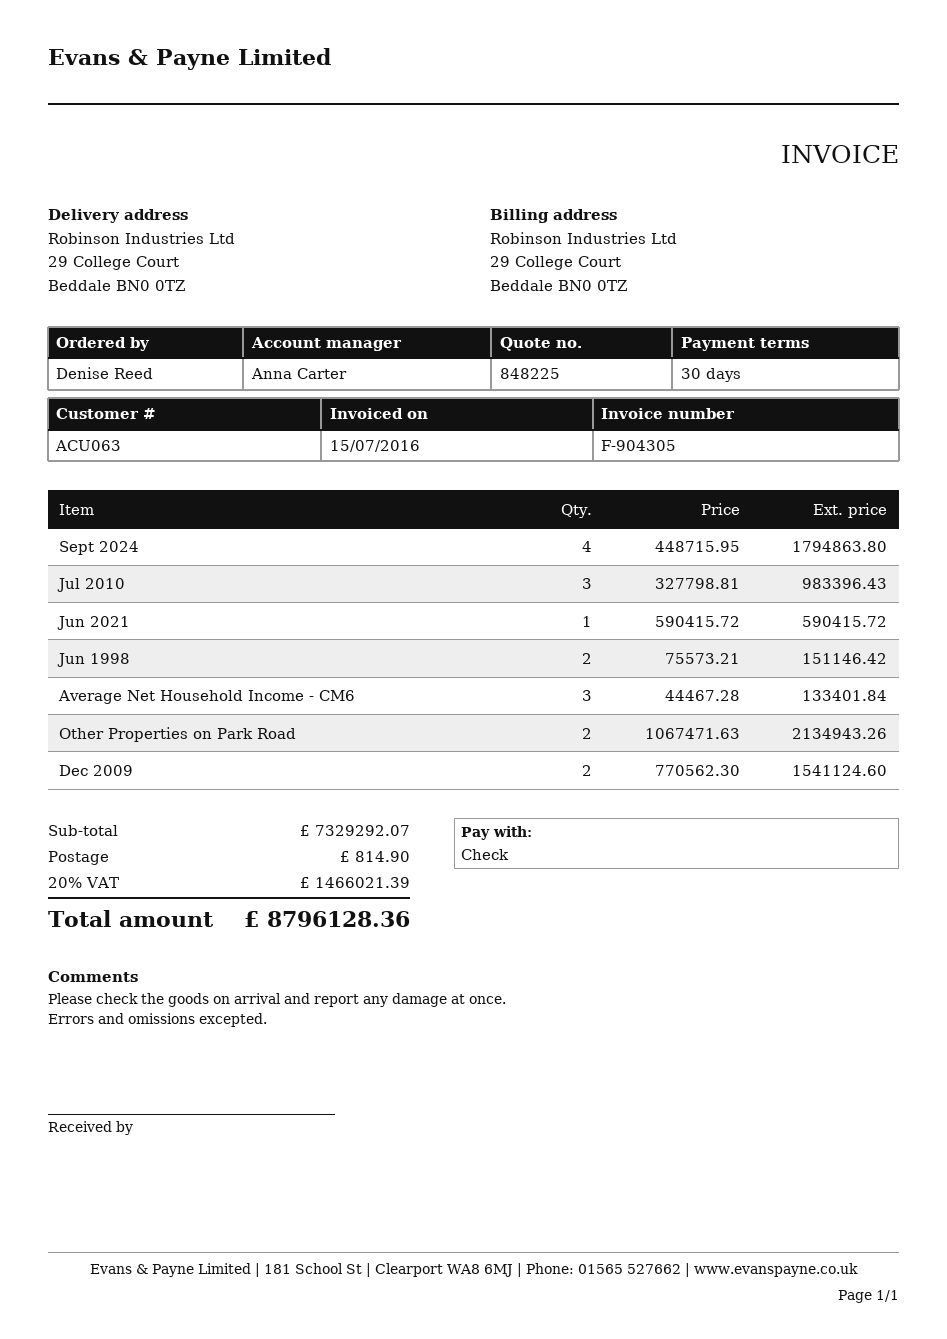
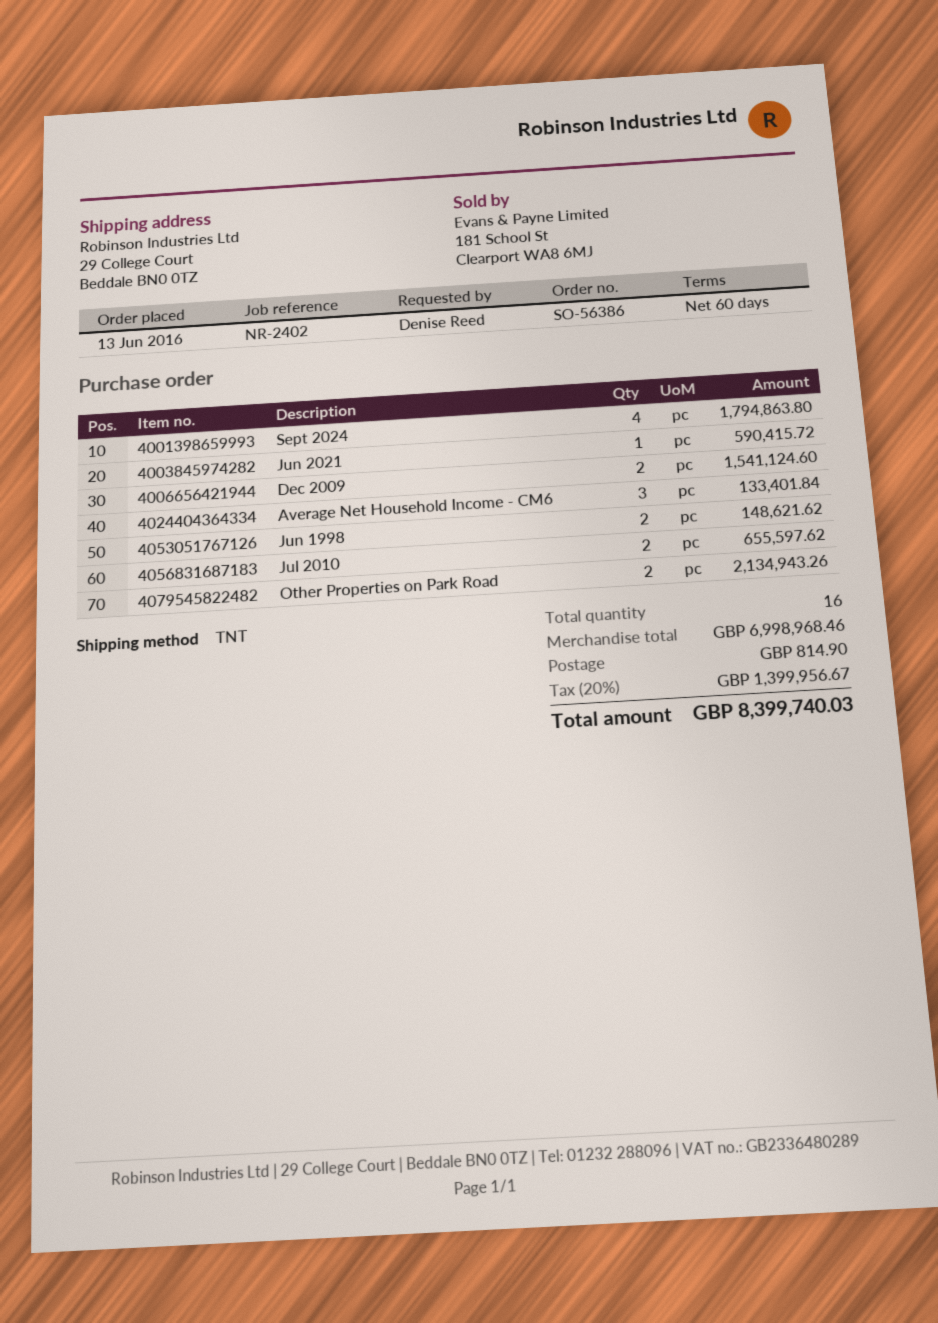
payment terms: 30 days -> 60 days
Jul 2010: 3 for 983396.43 -> 2 for 655597.62
Jun 1998: 2 for 151146.42 -> 2 for 148621.62
subtotal: 7329292.07 -> 6998968.46
tax: 20% = 1466021.39 -> 20% = 1399956.67
total: 8796128.36 -> 8399740.03

